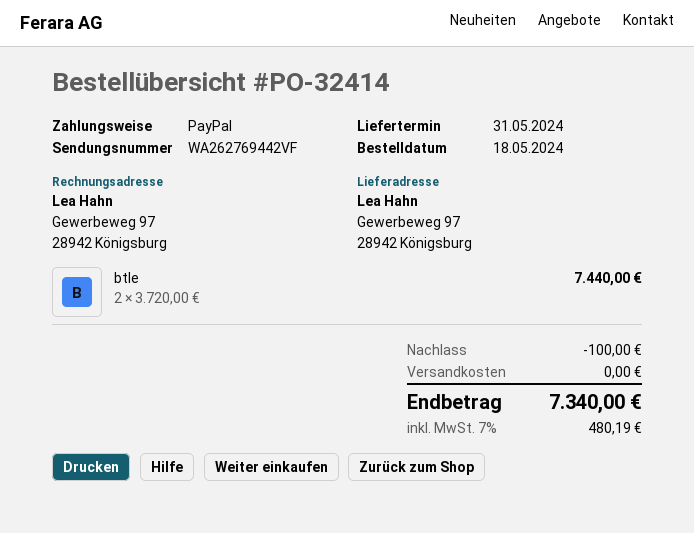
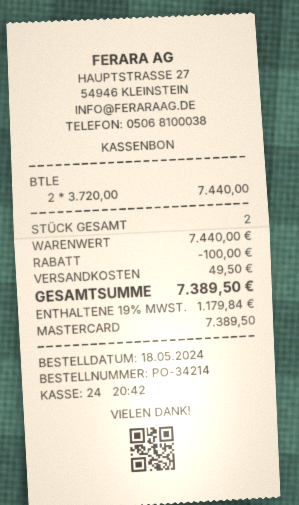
order number: PO-32414 -> PO-34214
payment method: PayPal -> Mastercard
shipping: 0.00 -> 49.50
tax: 7% = 480.19 -> 19% = 1179.84
total: 7340.00 -> 7389.50

